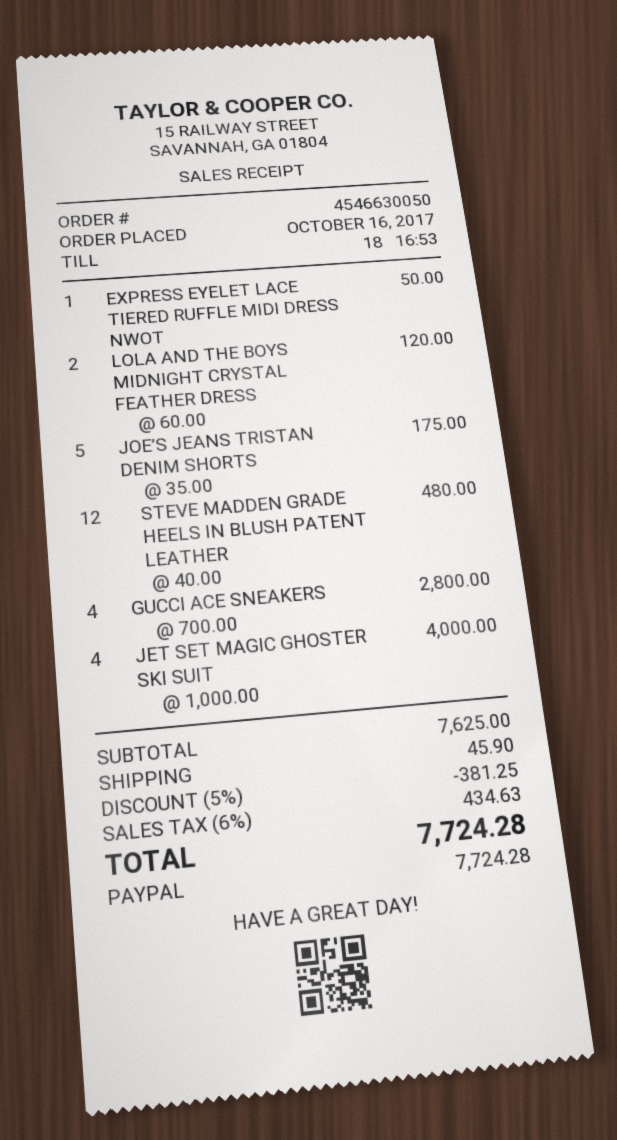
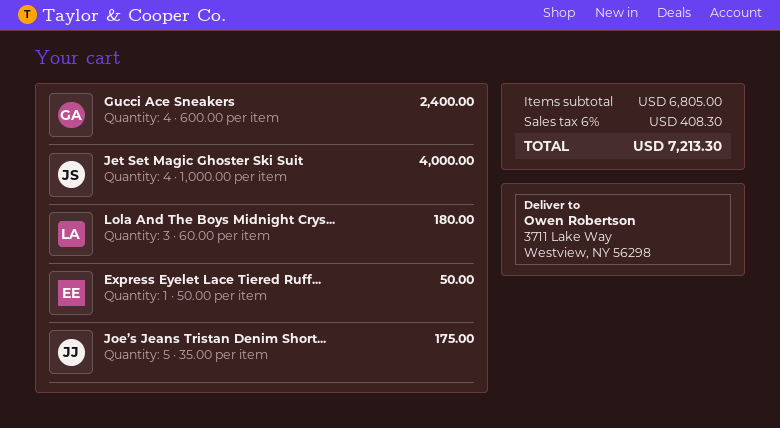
LOLA AND THE BOYS MIDNIGHT CRYSTAL FEATHER DRESS: 2 x 60.00 = 120.00 -> 3 x 60.00 = 180.00
STEVE MADDEN GRADE HEELS IN BLUSH PATENT LEATHER: 12 x 40.00 = 480.00 -> none
GUCCI ACE SNEAKERS: 4 x 700.00 = 2800.00 -> 4 x 600.00 = 2400.00
subtotal: 7625.00 -> 6805.00
discount: 5% = 381.25 -> none
shipping: 45.90 -> none
tax: 6% = 434.63 -> 6% = 408.30
total: 7724.28 -> 7213.30

